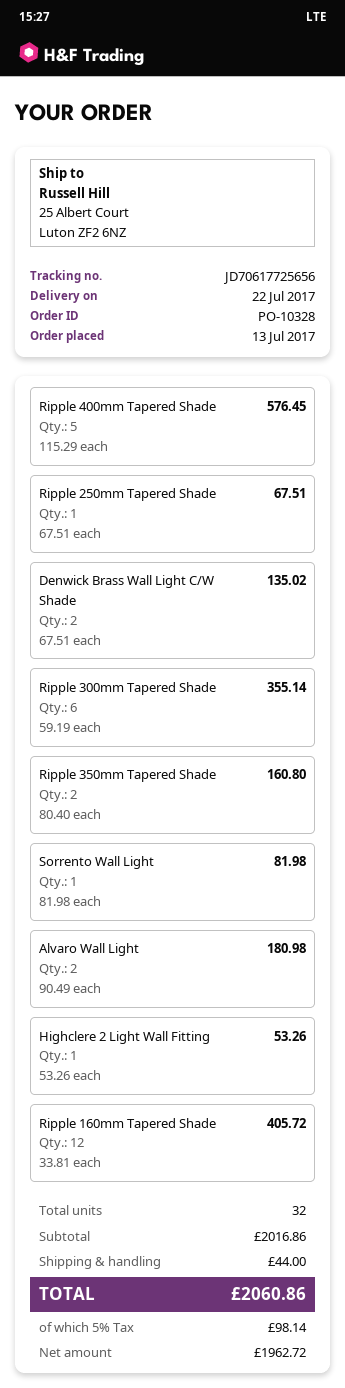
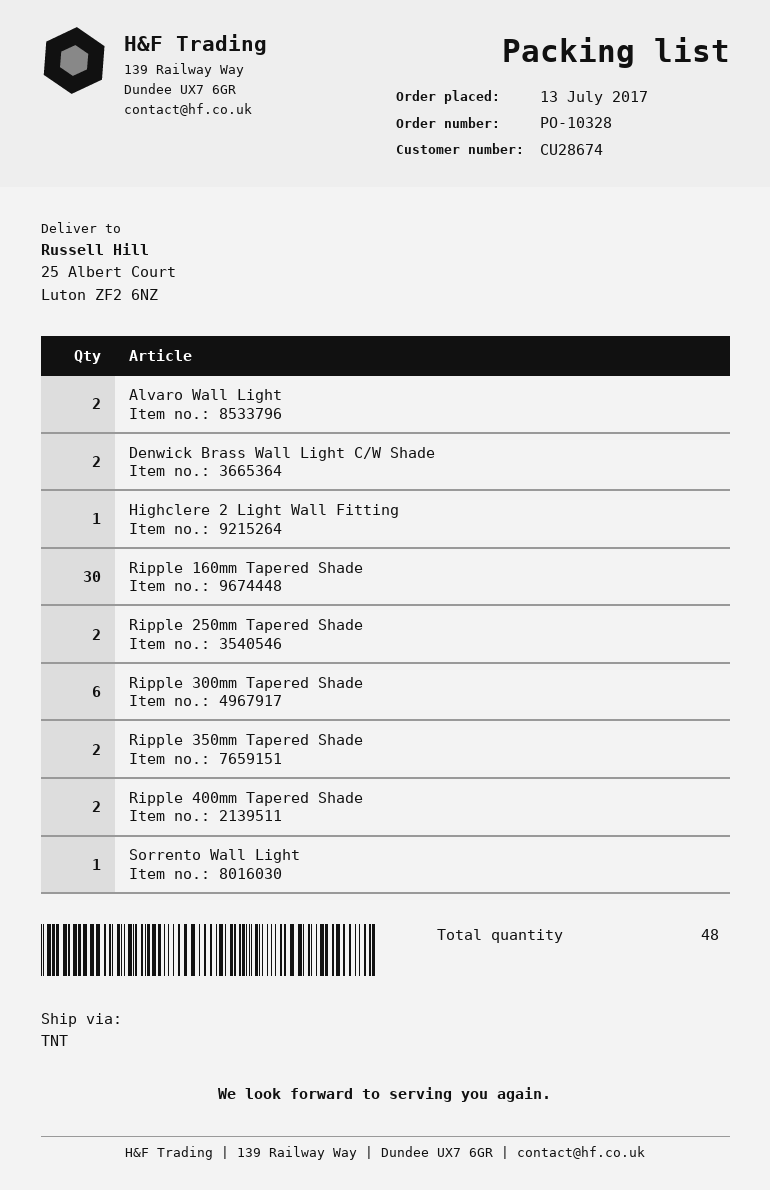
Ripple 400mm Tapered Shade: 5 -> 2
Ripple 250mm Tapered Shade: 1 -> 2
Ripple 160mm Tapered Shade: 12 -> 30
total quantity: 32 -> 48

